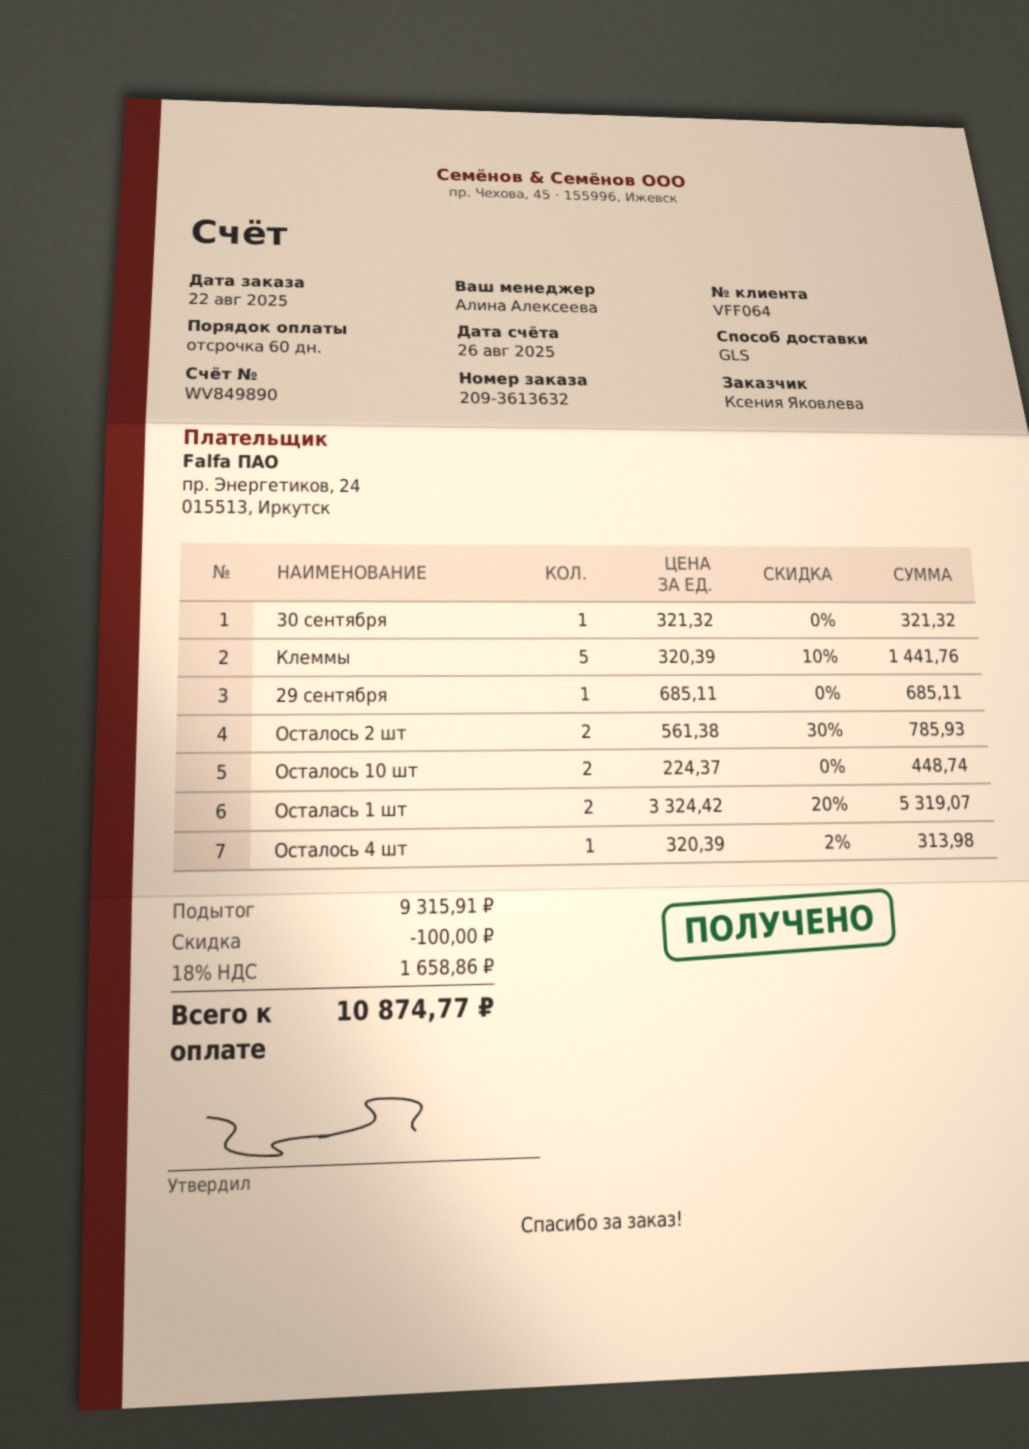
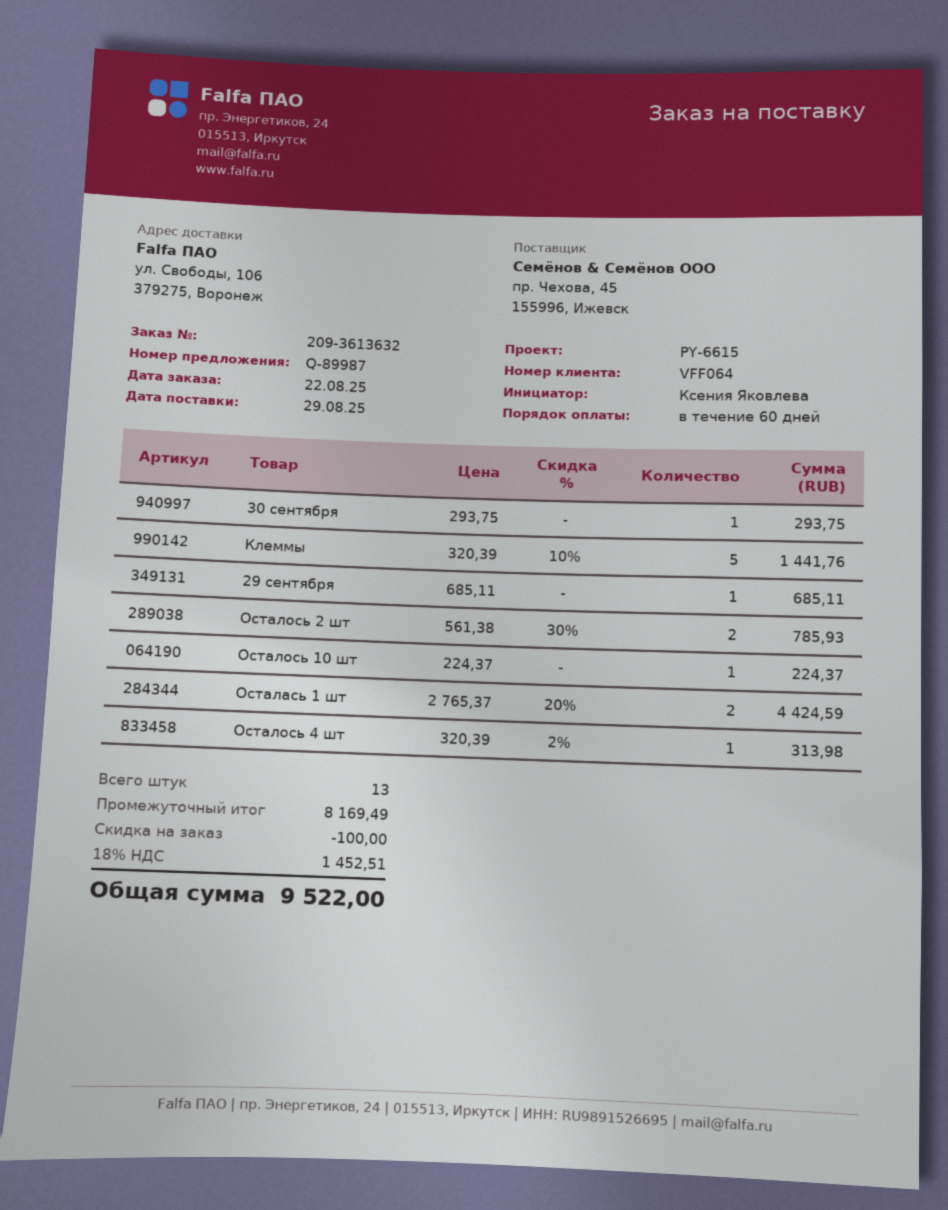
30 сентября: 1 x 321.32 = 321.32 -> 1 x 293.75 = 293.75
Осталось 10 шт: 2 x 224.37 = 448.74 -> 1 x 224.37 = 224.37
Осталась 1 шт: 2 x 3324.42 - 20% = 5319.07 -> 2 x 2765.37 - 20% = 4424.59
subtotal: 9315.91 -> 8169.49
tax: 18% = 1658.86 -> 18% = 1452.51
total: 10874.77 -> 9522.00

